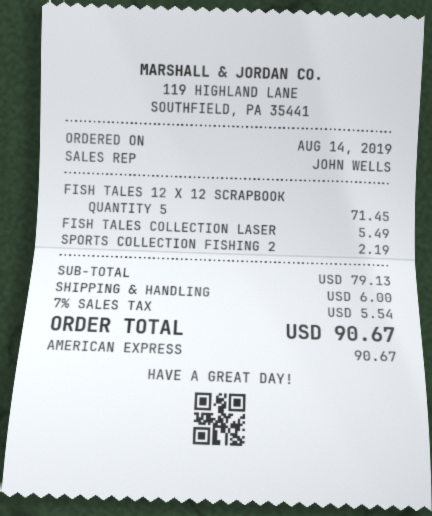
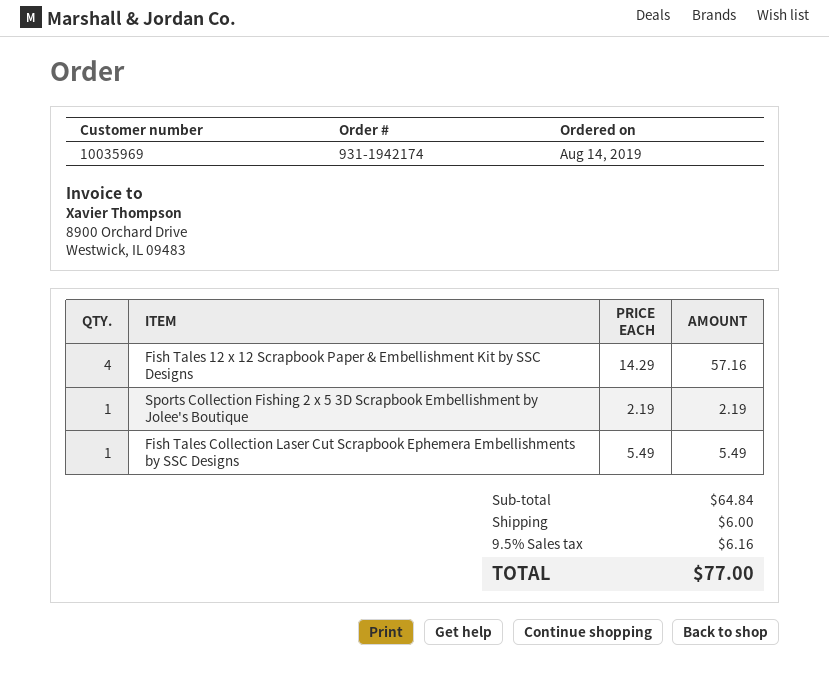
FISH TALES 12 X 12 SCRAPBOOK: 5 for 71.45 -> 4 for 57.16
subtotal: 79.13 -> 64.84
tax: 7% = 5.54 -> 9.5% = 6.16
total: 90.67 -> 77.00

